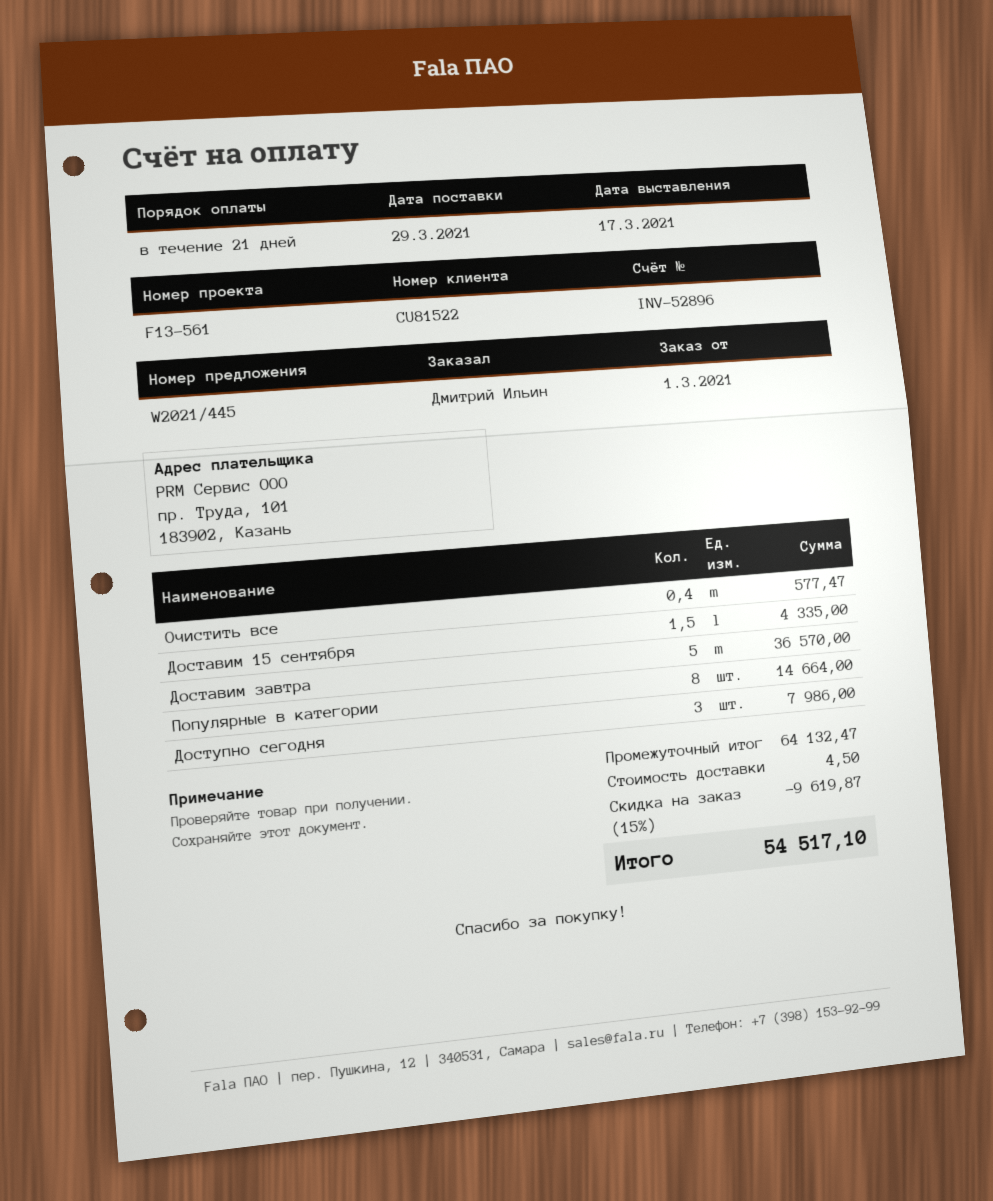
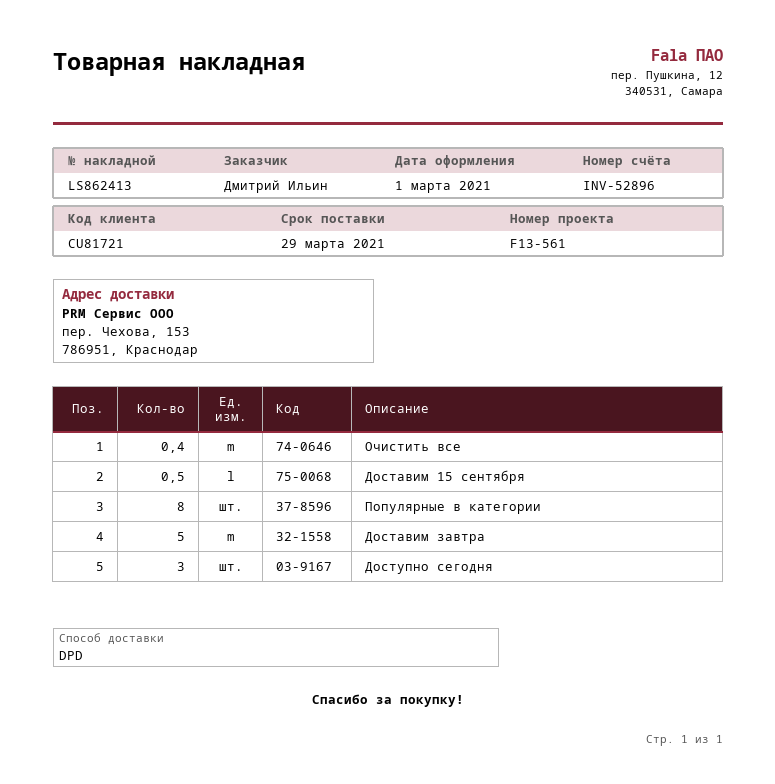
customer number: CU81522 -> CU81721
Доставим 15 сентября: 1.5 -> 0.5

